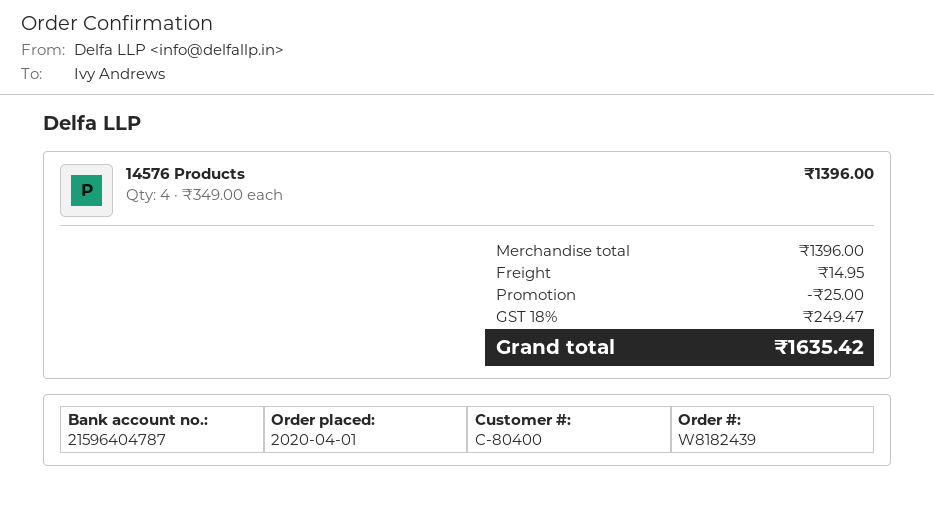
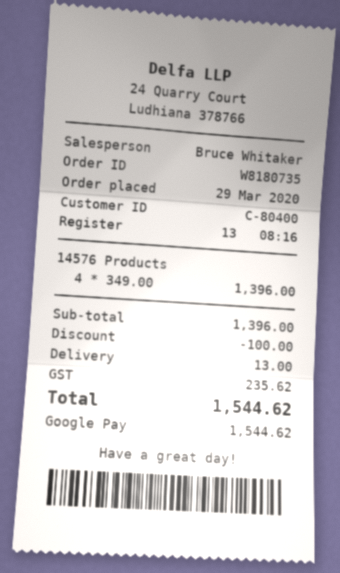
order number: W8182439 -> W8180735
order date: 2020-04-01 -> 2020-03-29
discount: 25.00 -> 100.00
shipping: 14.95 -> 13.00
tax: 249.47 -> 235.62
total: 1635.42 -> 1544.62

